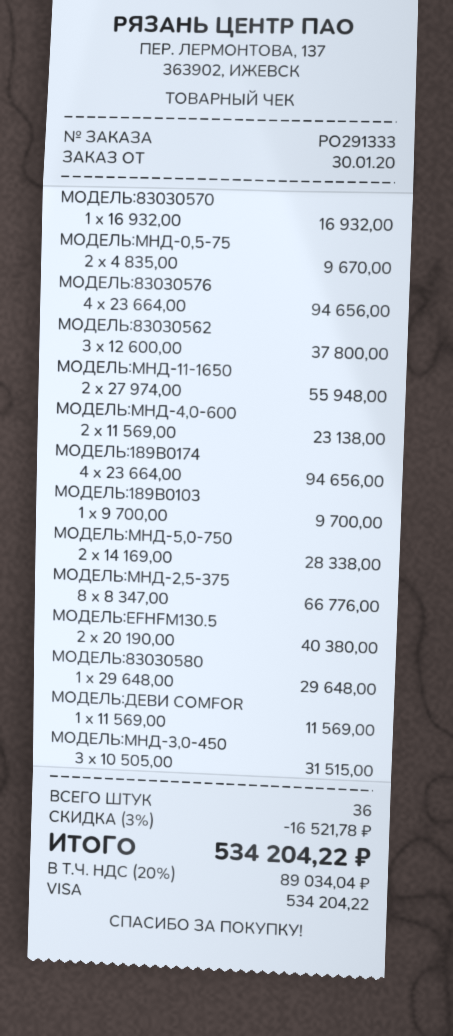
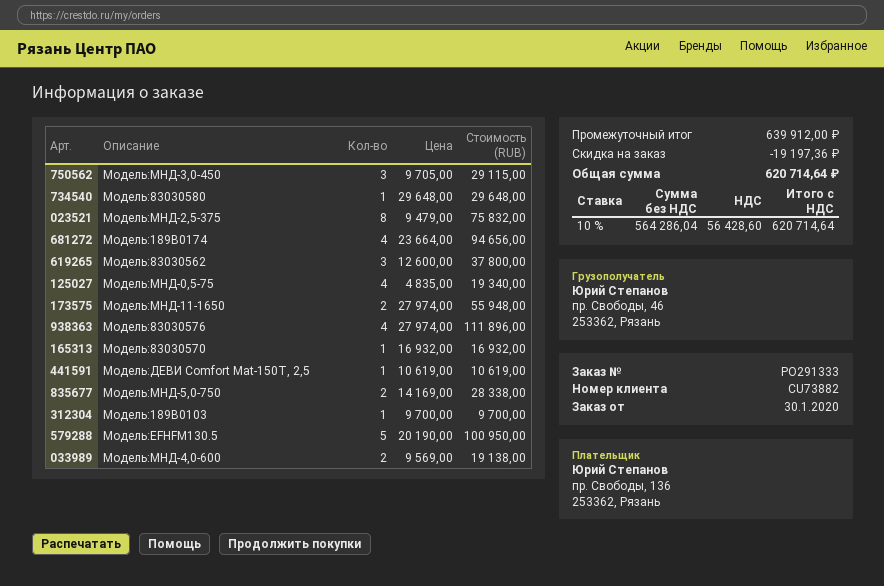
МОДЕЛЬ:МНД-0,5-75: 2 x 4835.00 = 9670.00 -> 4 x 4835.00 = 19340.00
МОДЕЛЬ:83030576: 4 x 23664.00 = 94656.00 -> 4 x 27974.00 = 111896.00
МОДЕЛЬ:МНД-4,0-600: 2 x 11569.00 = 23138.00 -> 2 x 9569.00 = 19138.00
МОДЕЛЬ:МНД-2,5-375: 8 x 8347.00 = 66776.00 -> 8 x 9479.00 = 75832.00
МОДЕЛЬ:EFHFM130.5: 2 x 20190.00 = 40380.00 -> 5 x 20190.00 = 100950.00
МОДЕЛЬ:ДЕВИ COMFOR: 1 x 11569.00 = 11569.00 -> 1 x 10619.00 = 10619.00
МОДЕЛЬ:МНД-3,0-450: 3 x 10505.00 = 31515.00 -> 3 x 9705.00 = 29115.00
discount: 16521.78 -> 19197.36
tax: 20% = 89034.04 -> 10% = 56428.60
total: 534204.22 -> 620714.64

